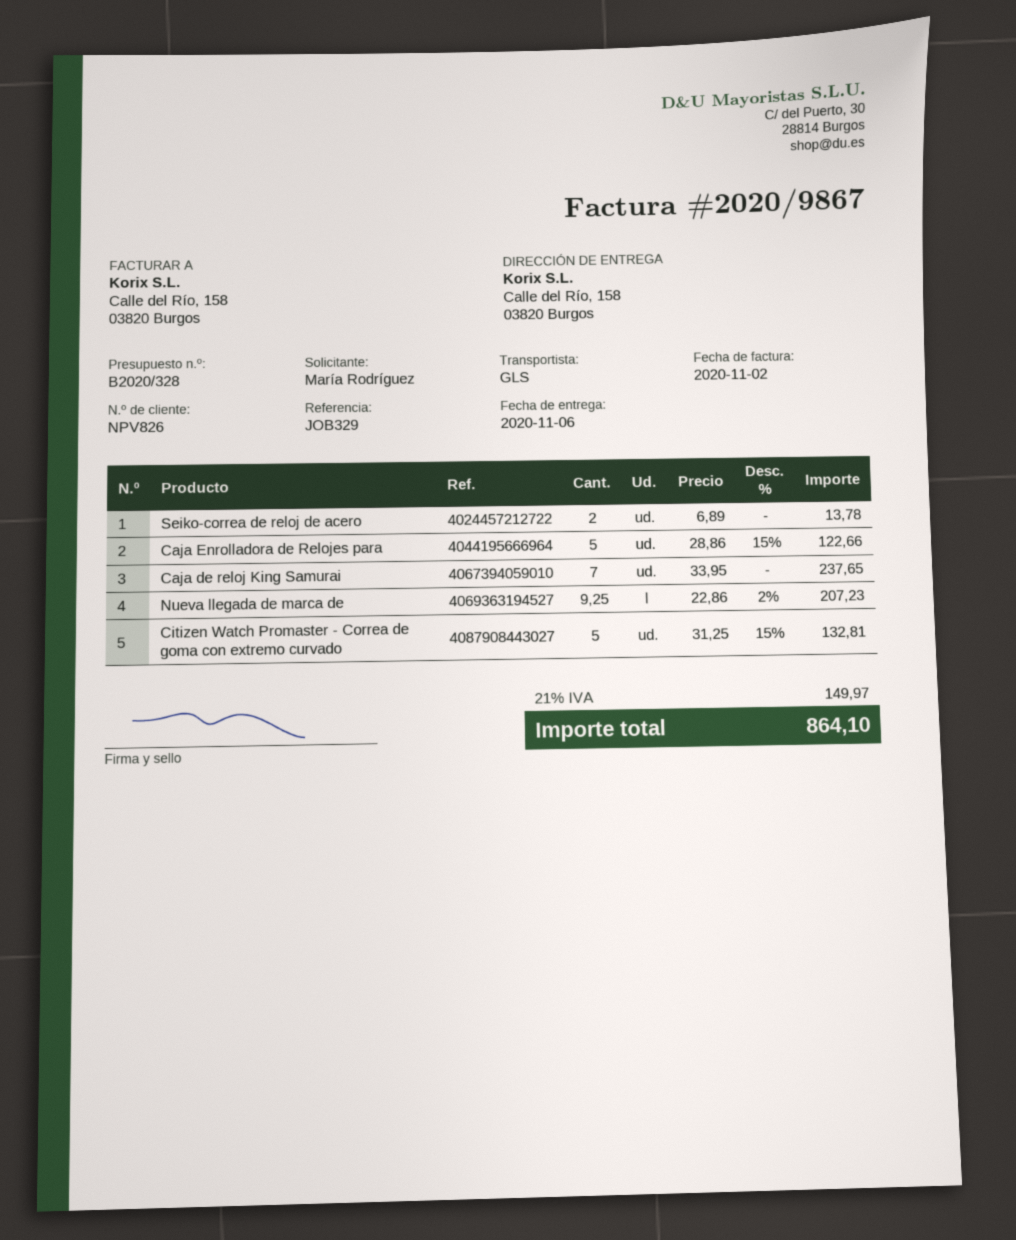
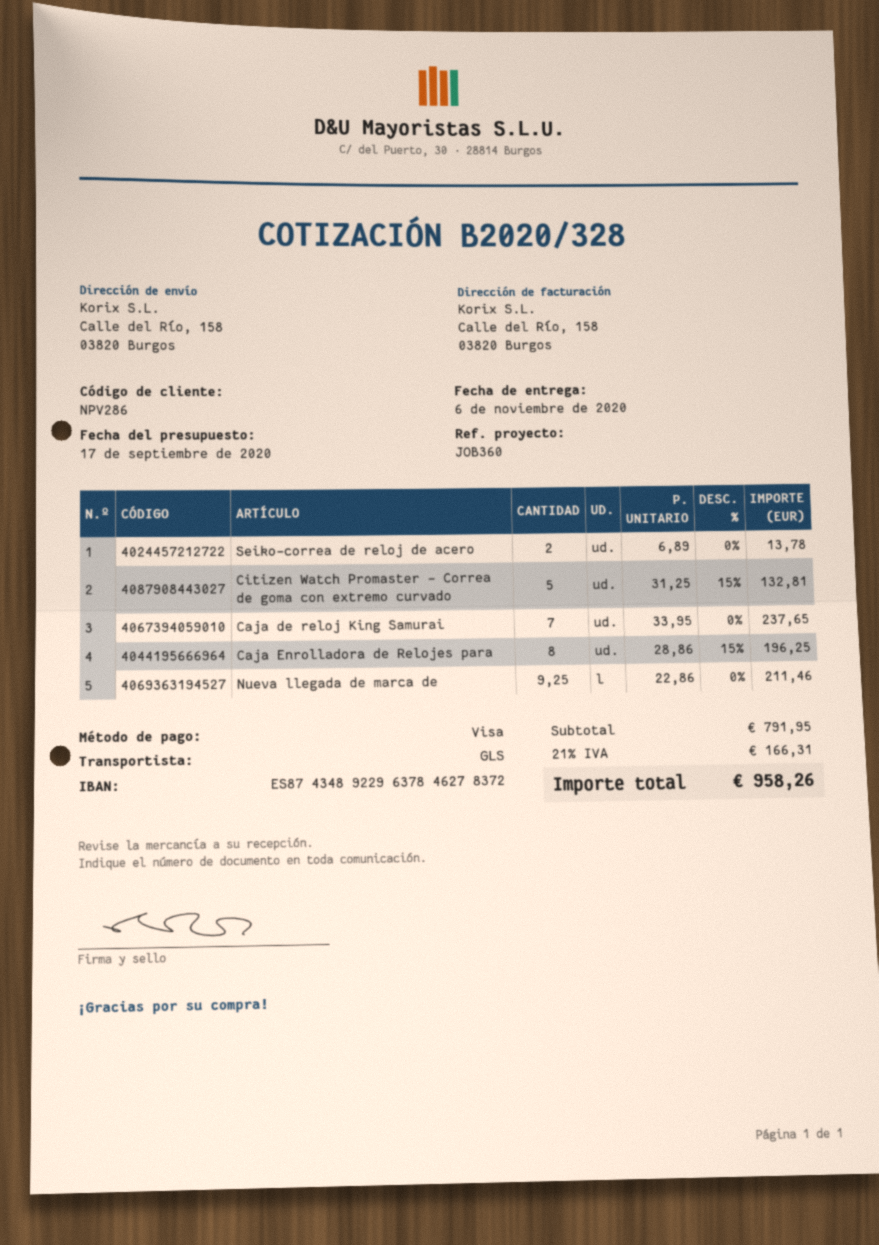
customer number: NPV826 -> NPV286
reference: JOB329 -> JOB360
Caja Enrolladora de Relojes para: 5 x 28.86 - 15% = 122.66 -> 8 x 28.86 - 15% = 196.25
Nueva llegada de marca de: 9.25 x 22.86 - 2% = 207.23 -> 9.25 x 22.86 = 211.46
tax: 21% = 149.97 -> 21% = 166.31
total: 864.10 -> 958.26

